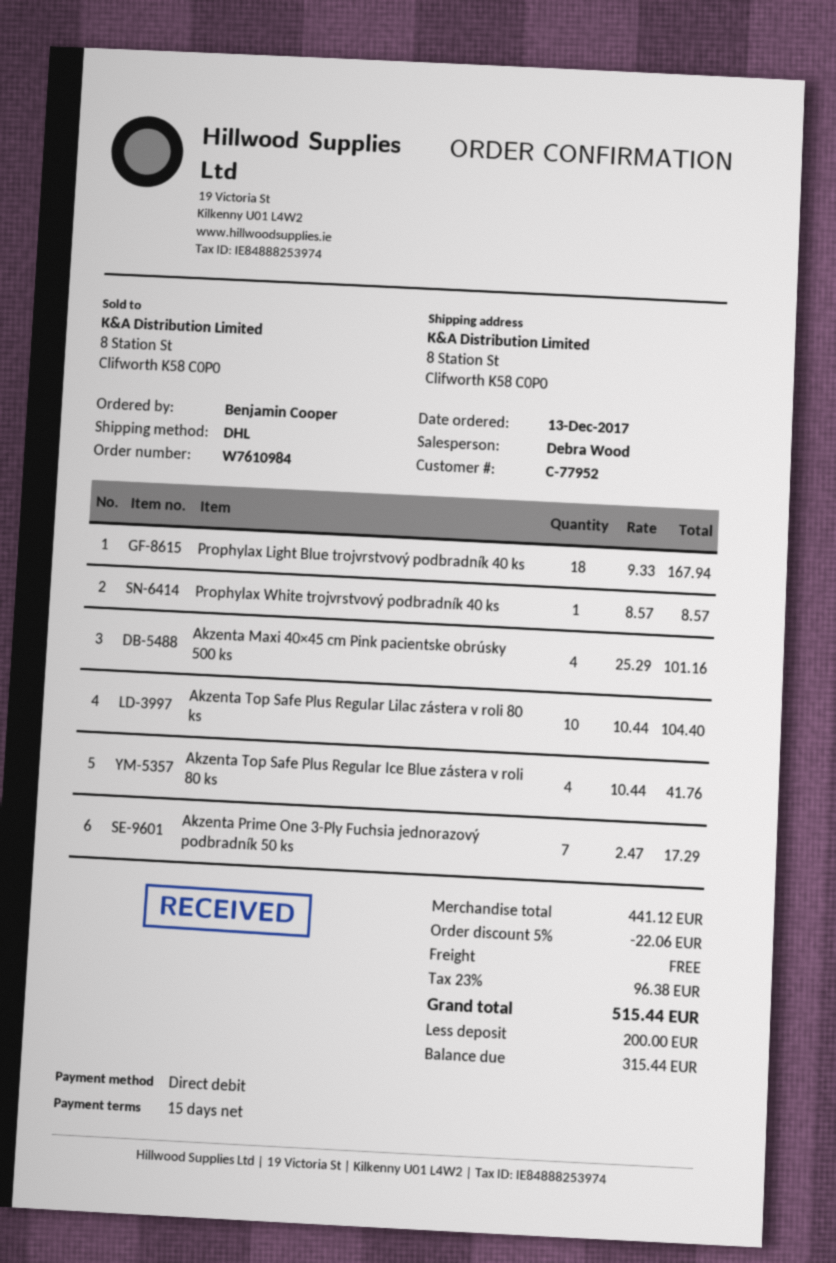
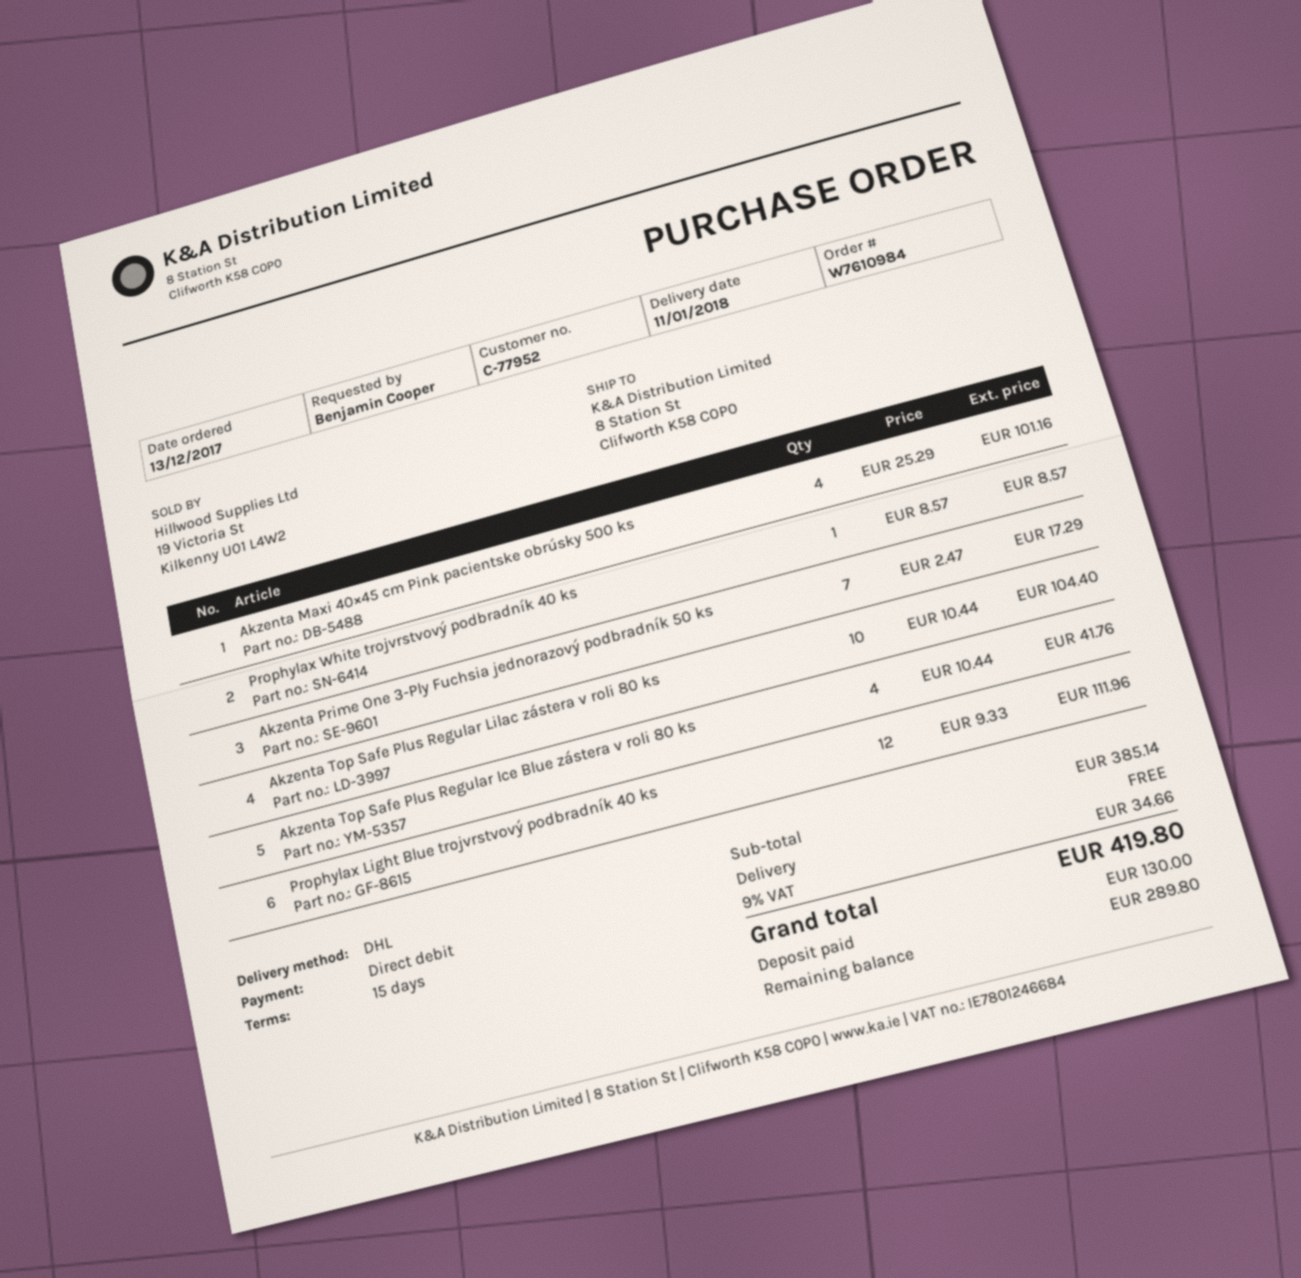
Prophylax Light Blue trojvrstvový podbradník 40 ks: 18 x 9.33 = 167.94 -> 12 x 9.33 = 111.96
subtotal: 441.12 -> 385.14
discount: 5% = 22.06 -> none
tax: 23% = 96.38 -> 9% = 34.66
total: 515.44 -> 419.80
deposit: 200.00 -> 130.00
balance: 315.44 -> 289.80

